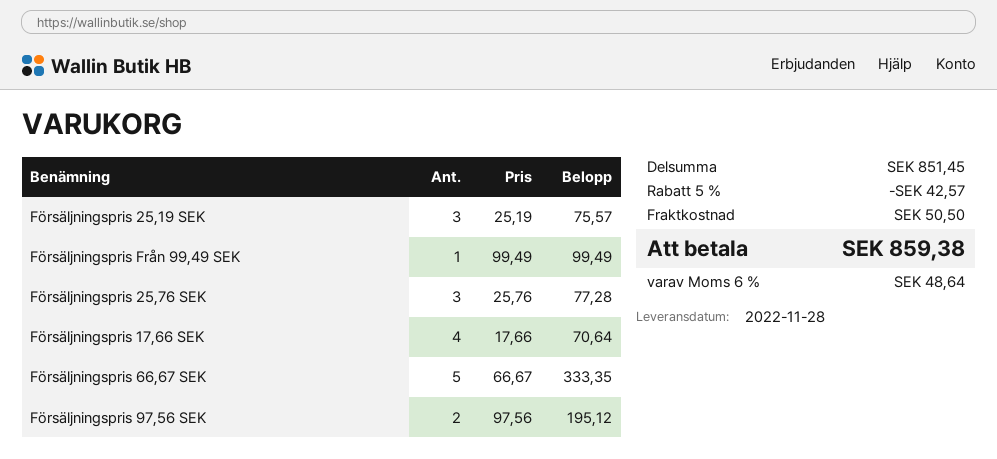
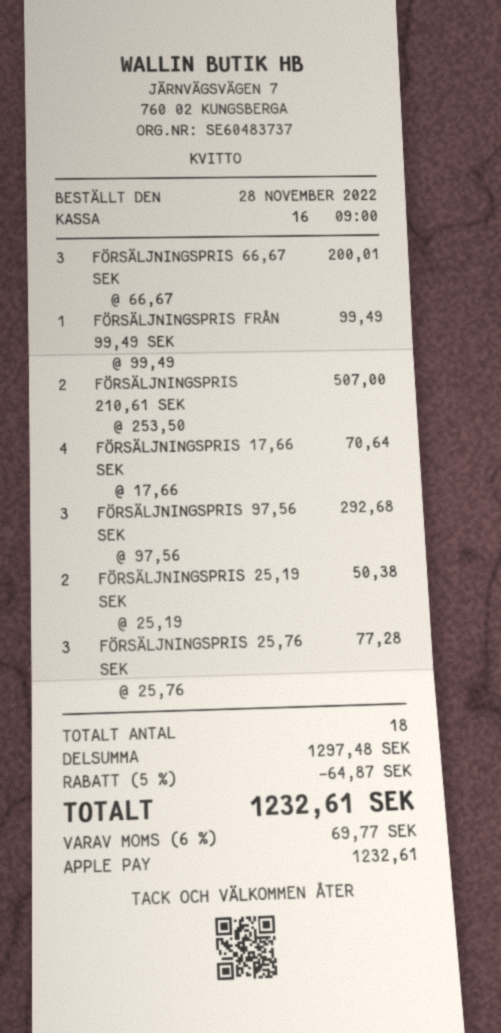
Försäljningspris 25,19 SEK: 3 x 25.19 = 75.57 -> 2 x 25.19 = 50.38
Försäljningspris 66,67 SEK: 5 x 66.67 = 333.35 -> 3 x 66.67 = 200.01
Försäljningspris 97,56 SEK: 2 x 97.56 = 195.12 -> 3 x 97.56 = 292.68
FÖRSÄLJNINGSPRIS 210,61 SEK: none -> 2 x 253.50 = 507.00
subtotal: 851.45 -> 1297.48
discount: 5% = 42.57 -> 5% = 64.87
shipping: 50.50 -> none
tax: 6% = 48.64 -> 6% = 69.77
total: 859.38 -> 1232.61

